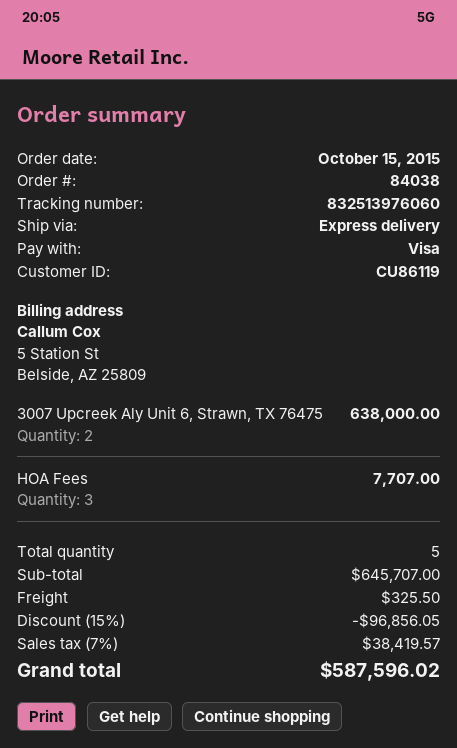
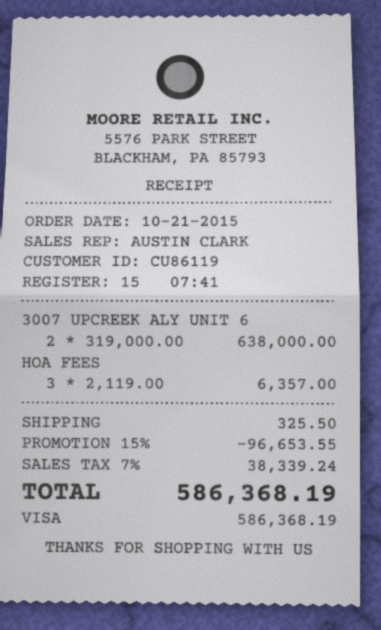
order date: 2015-10-15 -> 2015-10-21
HOA Fees: 3 for 7707.00 -> 3 for 6357.00
discount: 15% = 96856.05 -> 15% = 96653.55
tax: 7% = 38419.57 -> 7% = 38339.24
total: 587596.02 -> 586368.19

